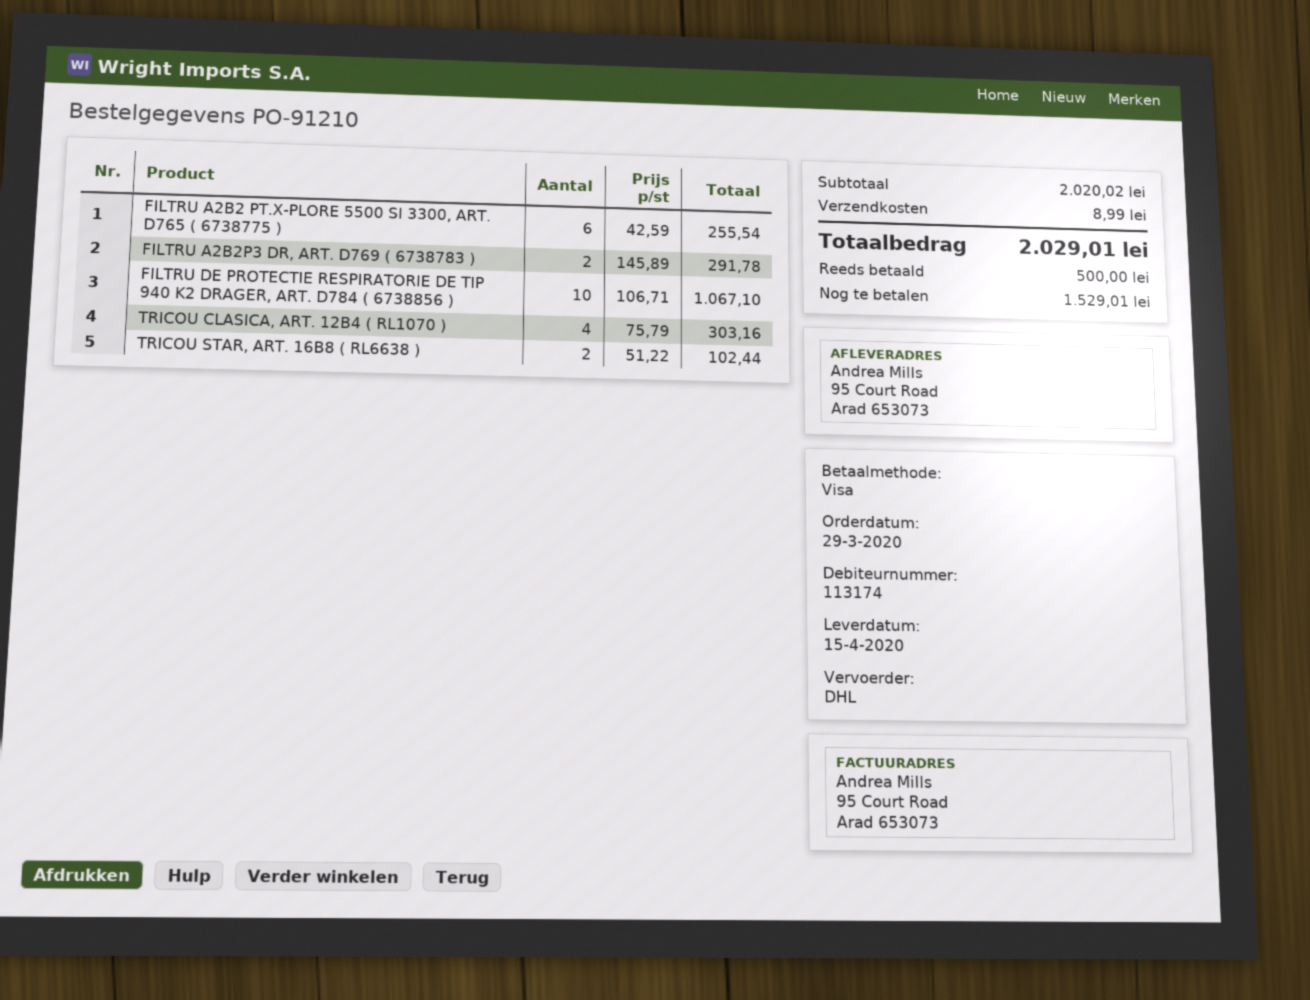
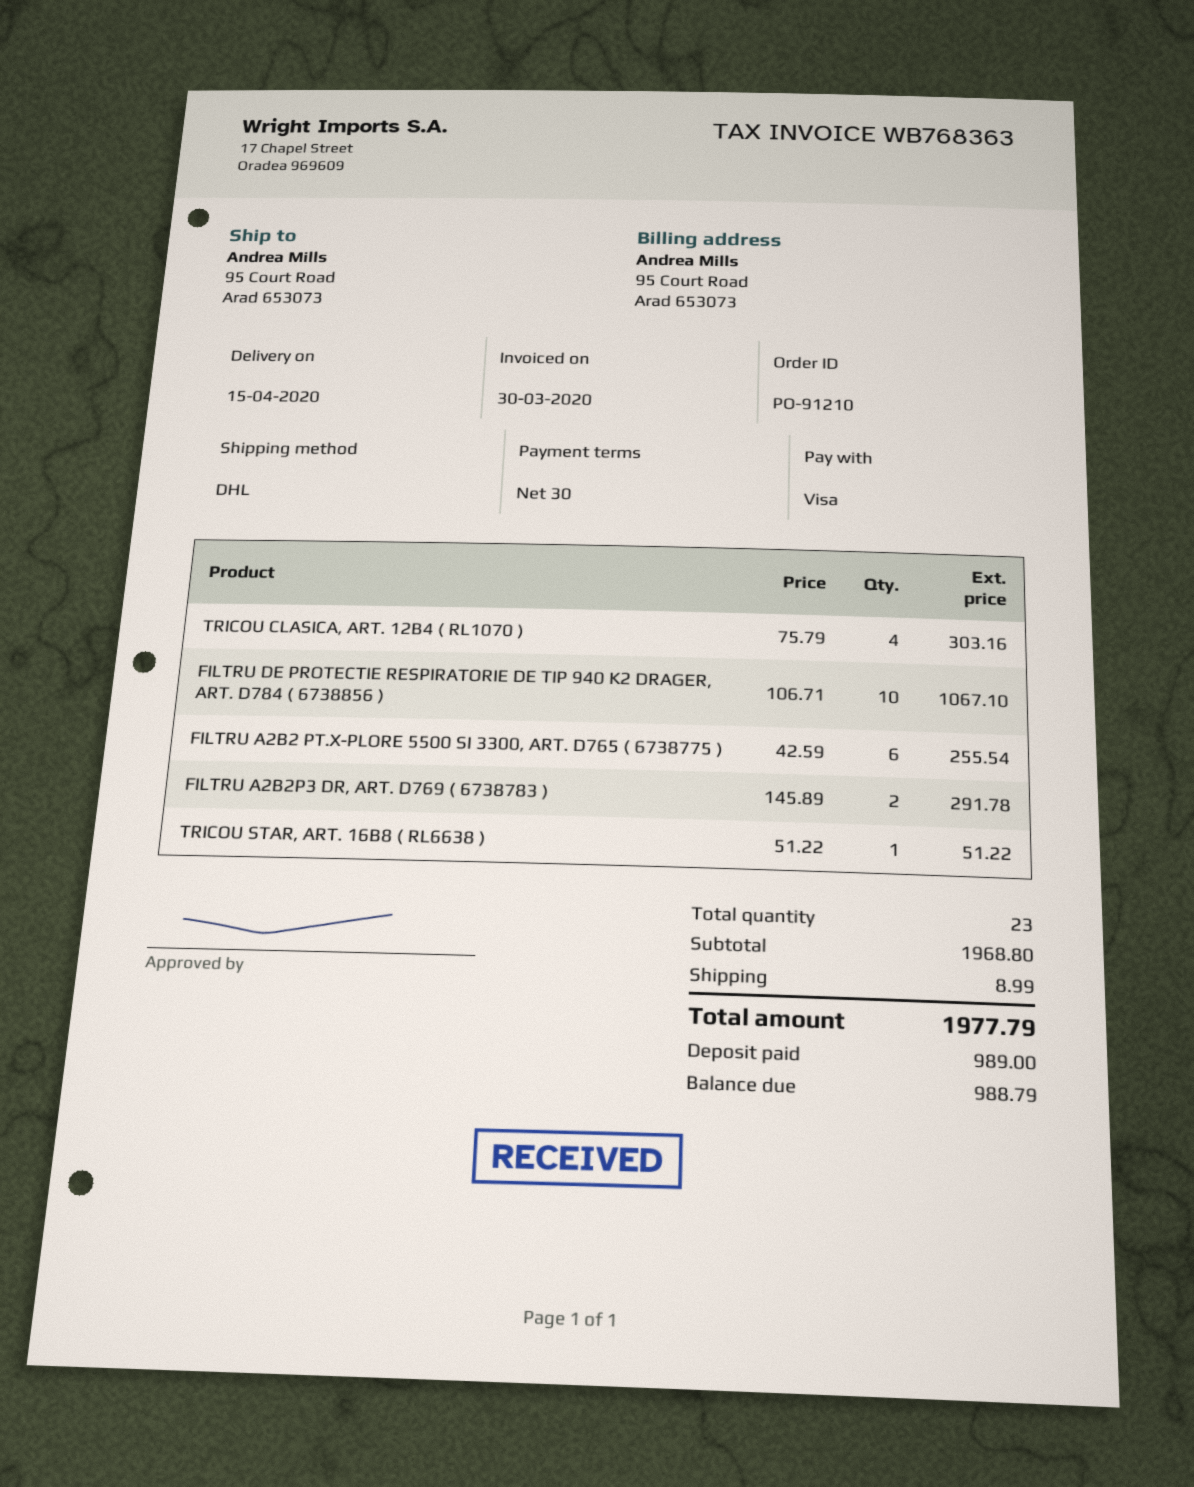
TRICOU STAR, ART. 16B8 ( RL6638 ): 2 x 51.22 = 102.44 -> 1 x 51.22 = 51.22
subtotal: 2020.02 -> 1968.80
total: 2029.01 -> 1977.79
deposit: 500.00 -> 989.00
balance: 1529.01 -> 988.79

